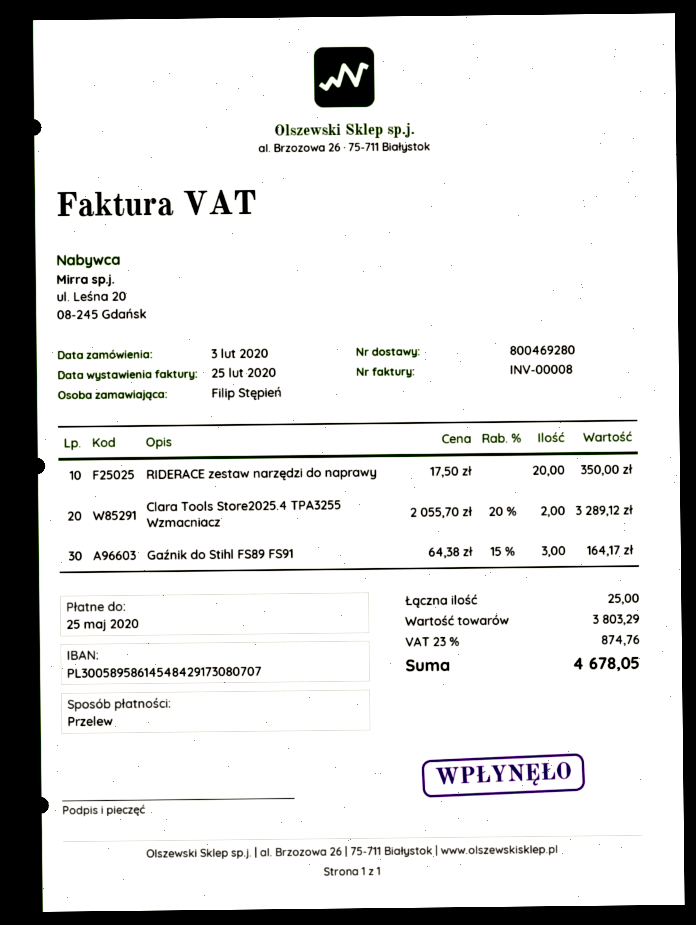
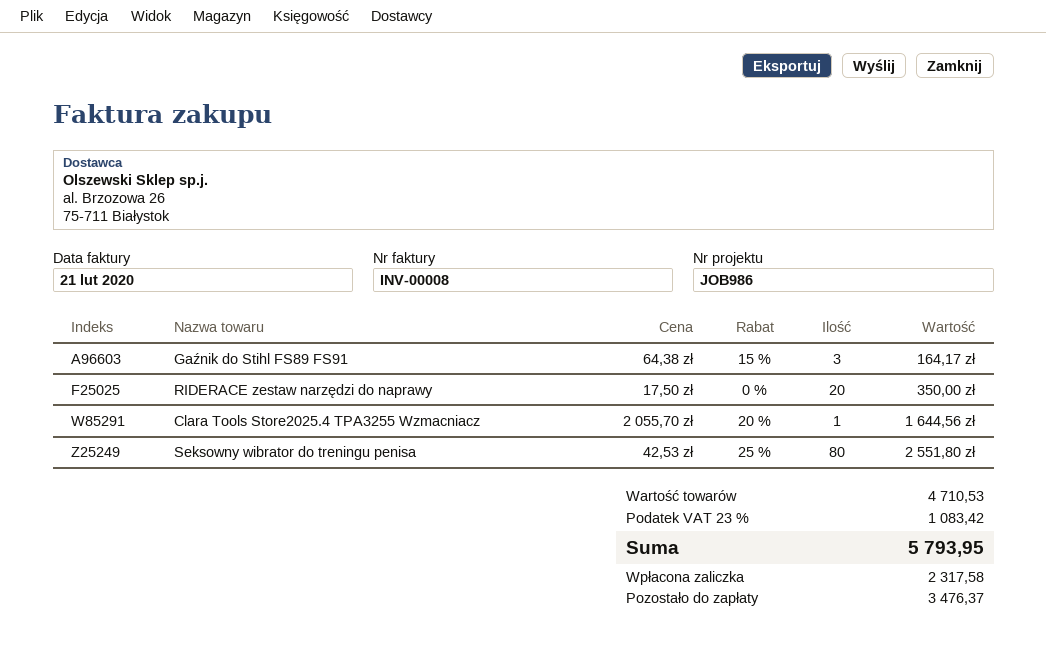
invoice date: 2020-02-25 -> 2020-02-21
Clara Tools Store2025.4 TPA3255 Wzmacniacz: 2 x 2055.70 - 20% = 3289.12 -> 1 x 2055.70 - 20% = 1644.56
Seksowny wibrator do treningu penisa: none -> 80 x 42.53 - 25% = 2551.80
subtotal: 3803.29 -> 4710.53
tax: 23% = 874.76 -> 23% = 1083.42
total: 4678.05 -> 5793.95

